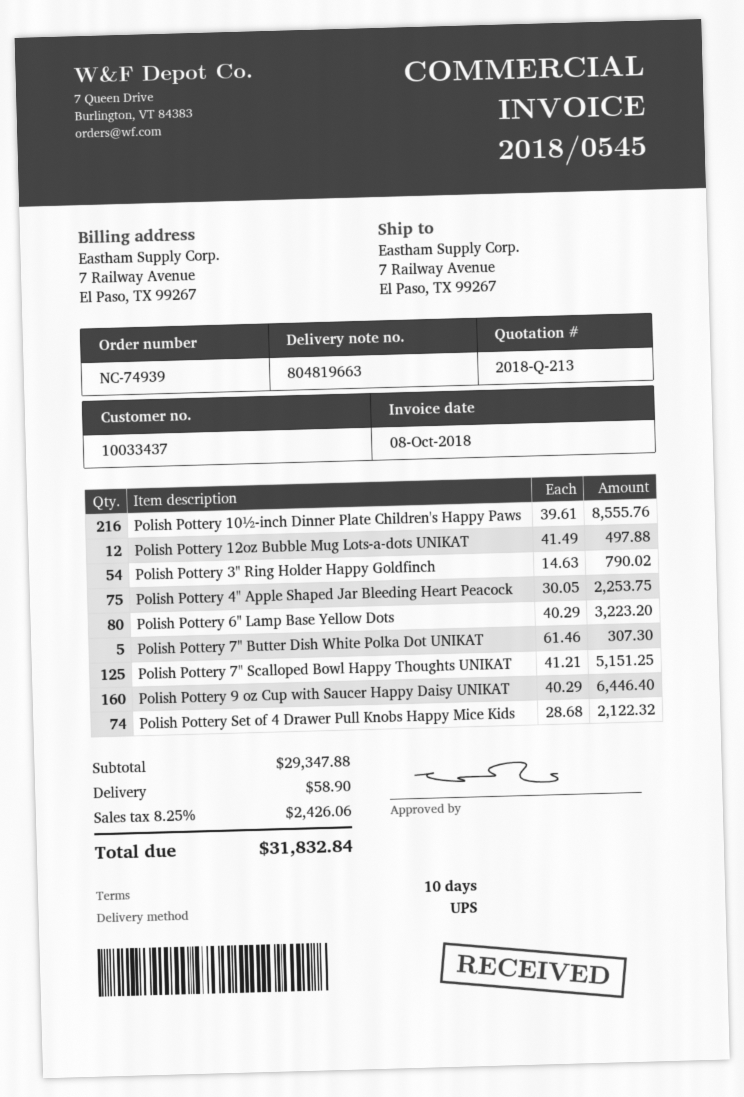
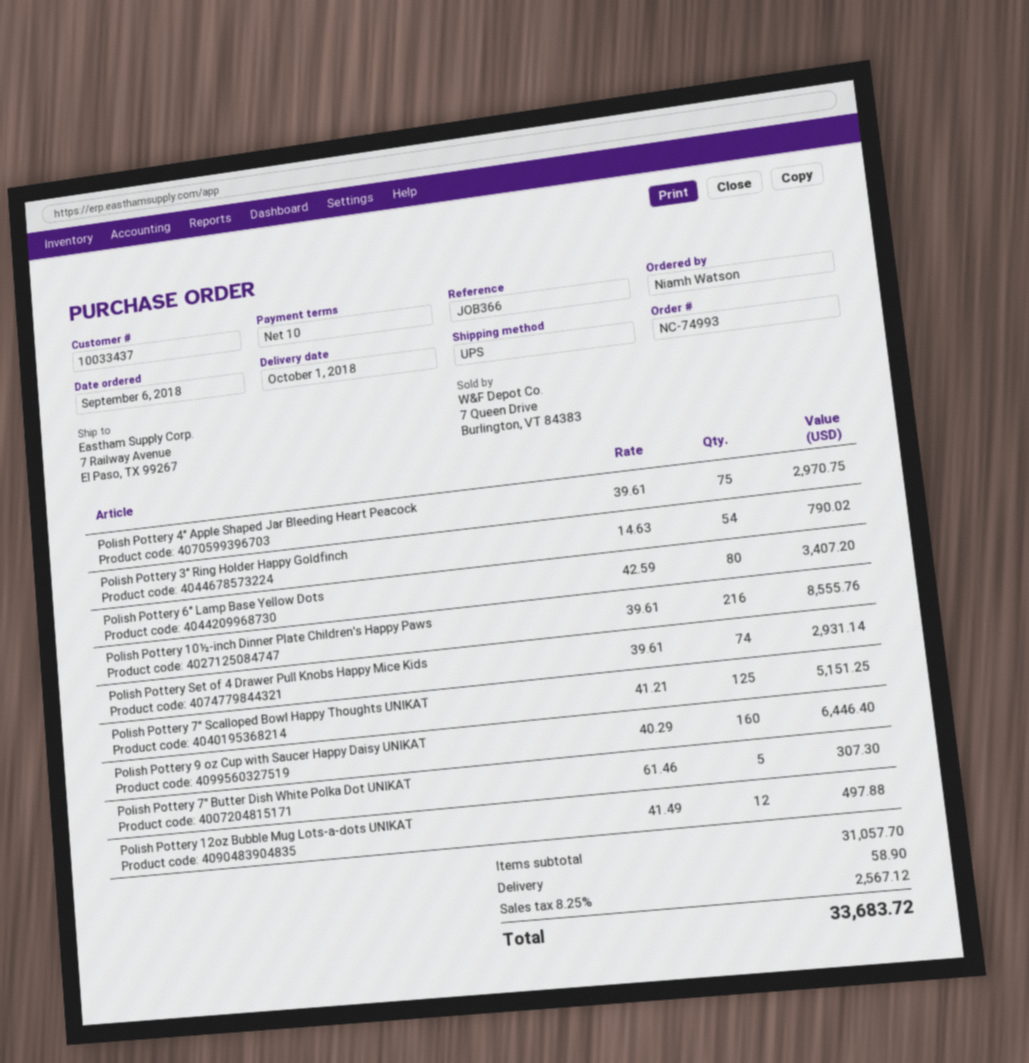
order number: NC-74939 -> NC-74993
Polish Pottery 4" Apple Shaped Jar Bleeding Heart Peacock: 75 x 30.05 = 2253.75 -> 75 x 39.61 = 2970.75
Polish Pottery 6" Lamp Base Yellow Dots: 80 x 40.29 = 3223.20 -> 80 x 42.59 = 3407.20
Polish Pottery Set of 4 Drawer Pull Knobs Happy Mice Kids: 74 x 28.68 = 2122.32 -> 74 x 39.61 = 2931.14
subtotal: 29347.88 -> 31057.70
tax: 8.25% = 2426.06 -> 8.25% = 2567.12
total: 31832.84 -> 33683.72

